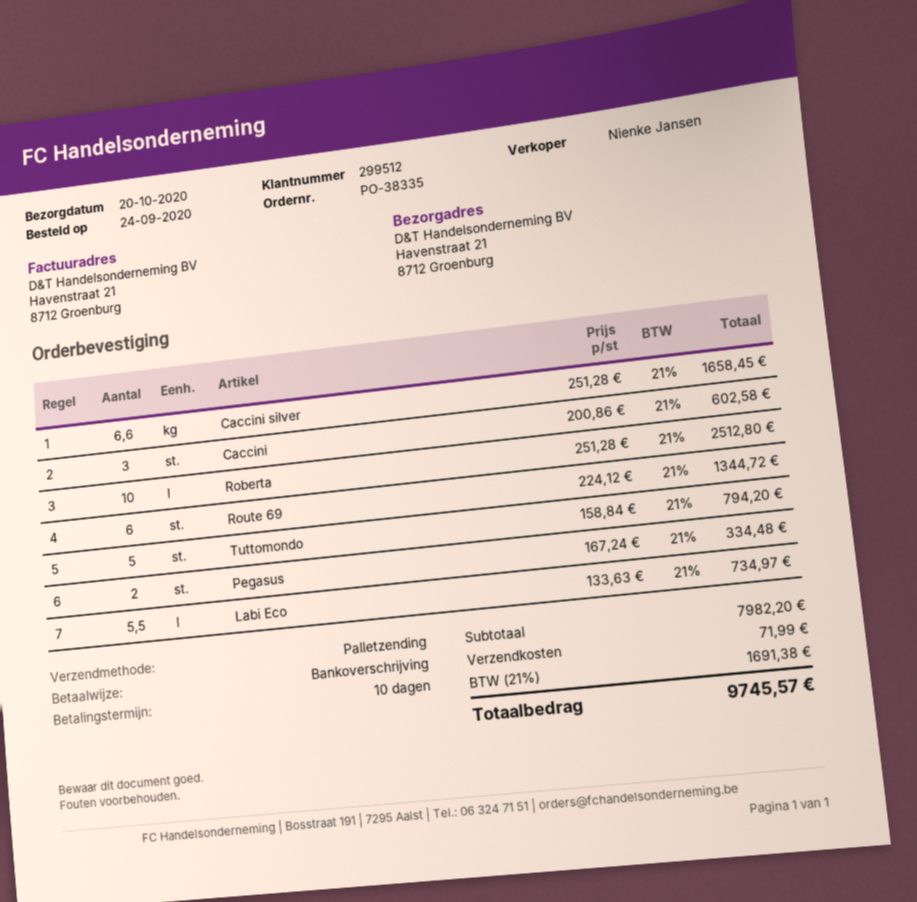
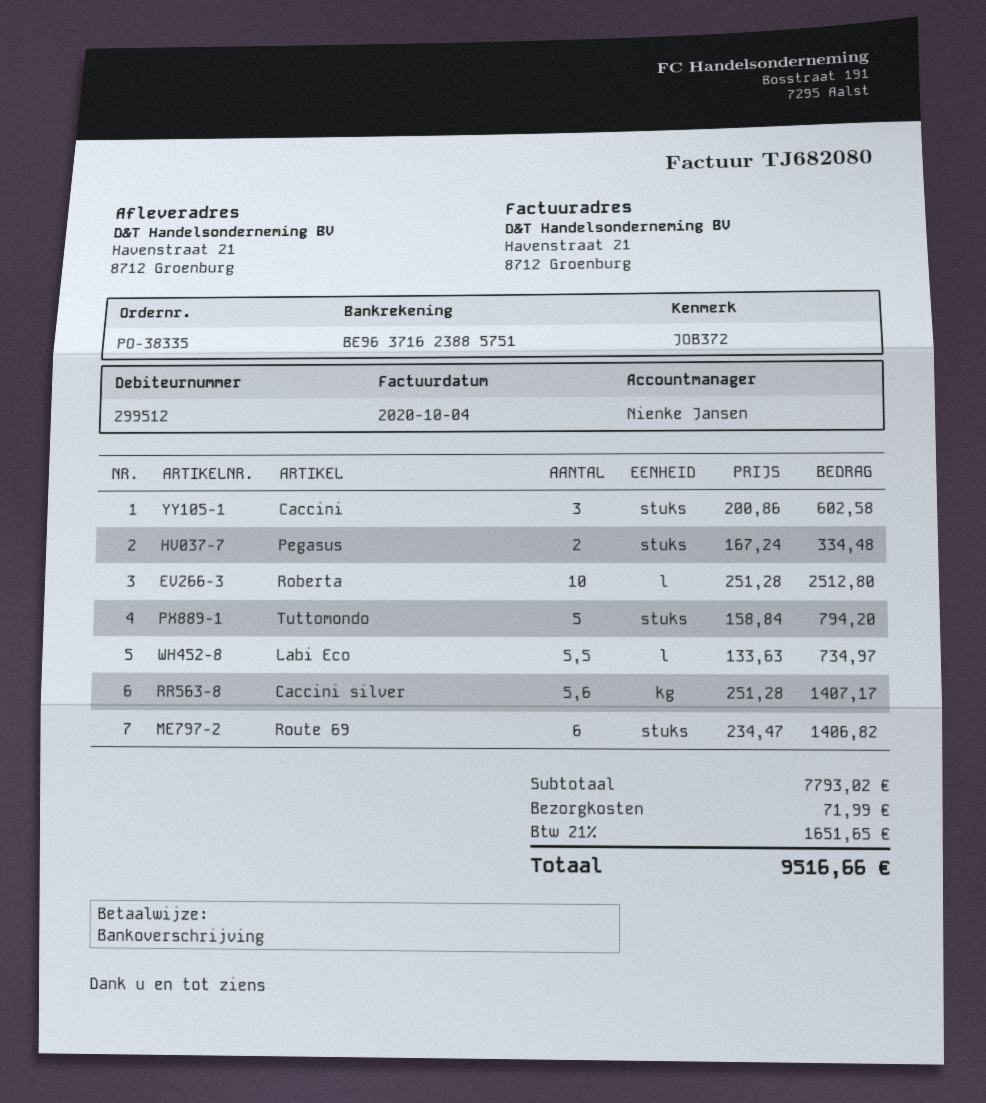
Caccini silver: 6.6 x 251.28 = 1658.45 -> 5.6 x 251.28 = 1407.17
Route 69: 6 x 224.12 = 1344.72 -> 6 x 234.47 = 1406.82
subtotal: 7982.20 -> 7793.02
tax: 21% = 1691.38 -> 21% = 1651.65
total: 9745.57 -> 9516.66

